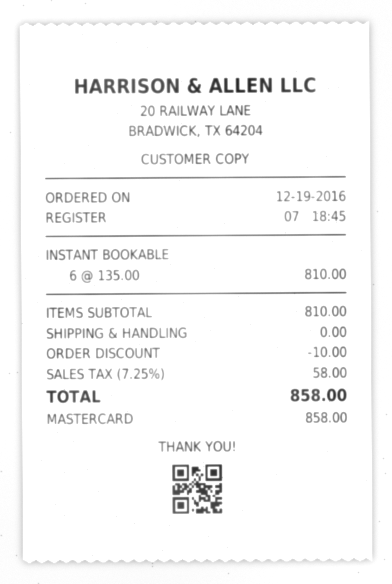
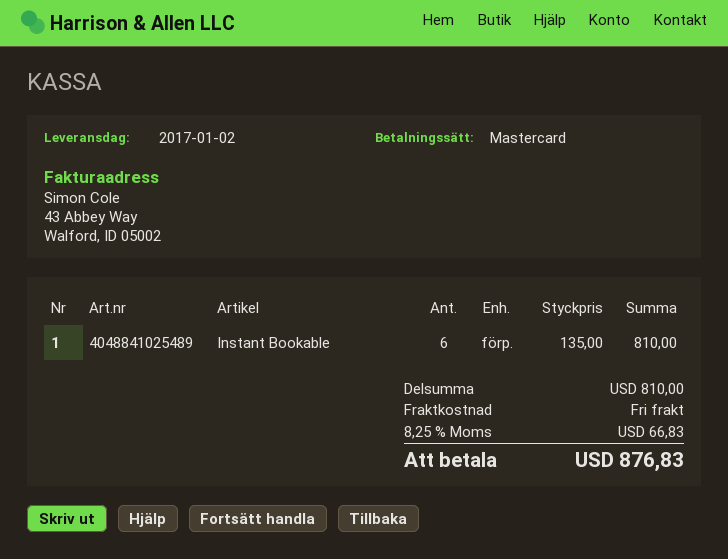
discount: 10.00 -> none
tax: 7.25% = 58.00 -> 8.25% = 66.83
total: 858.00 -> 876.83

